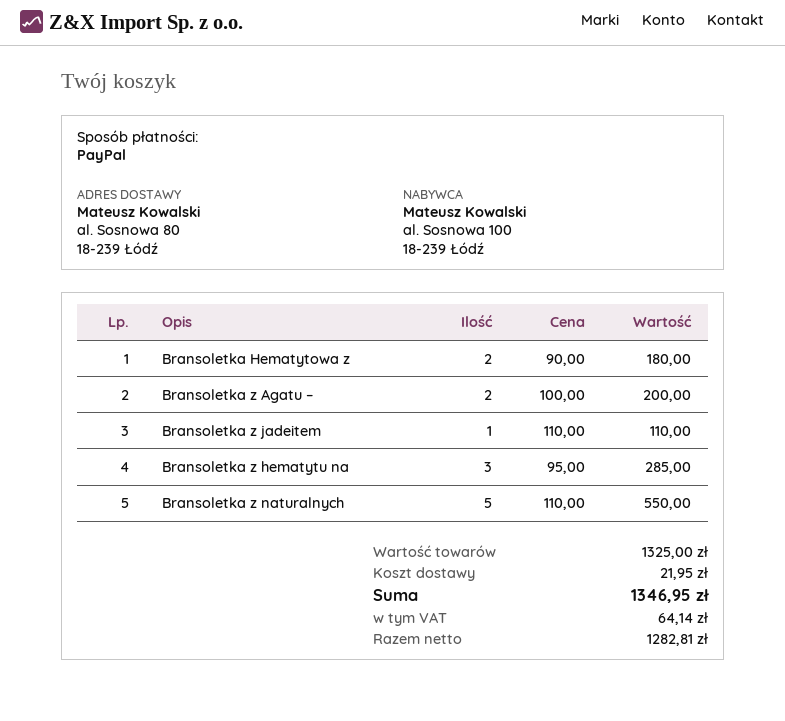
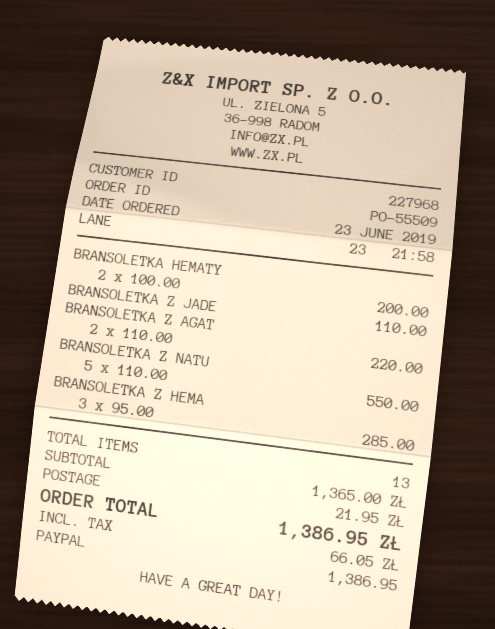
Bransoletka Hematytowa z: 2 x 90.00 = 180.00 -> 2 x 100.00 = 200.00
Bransoletka z Agatu –: 2 x 100.00 = 200.00 -> 2 x 110.00 = 220.00
subtotal: 1325.00 -> 1365.00
tax: 64.14 -> 66.05
total: 1346.95 -> 1386.95

